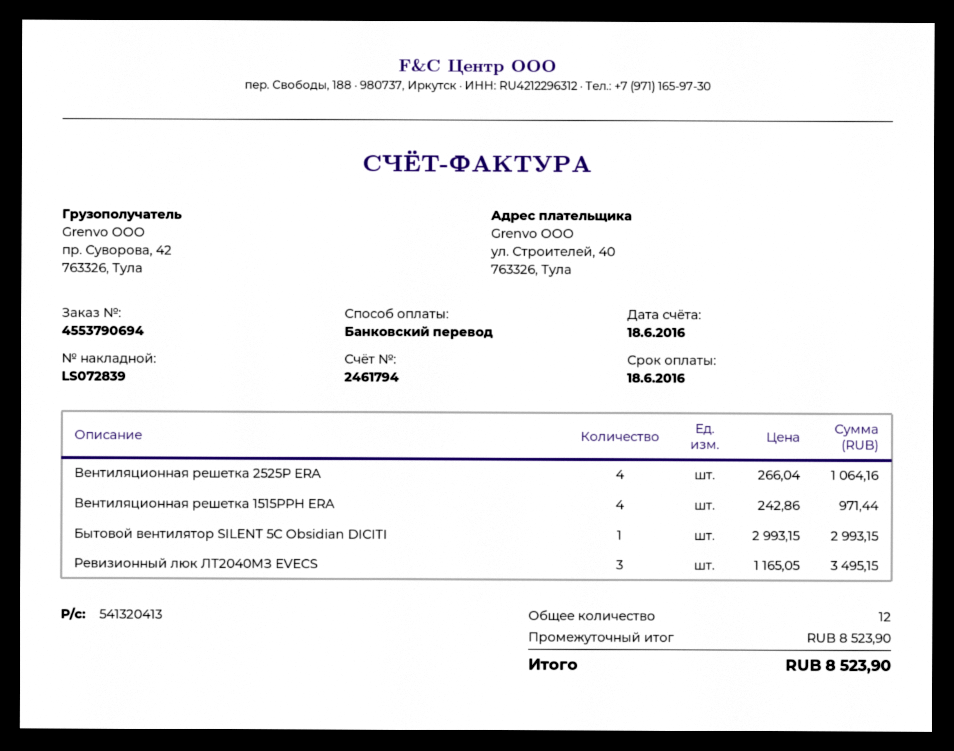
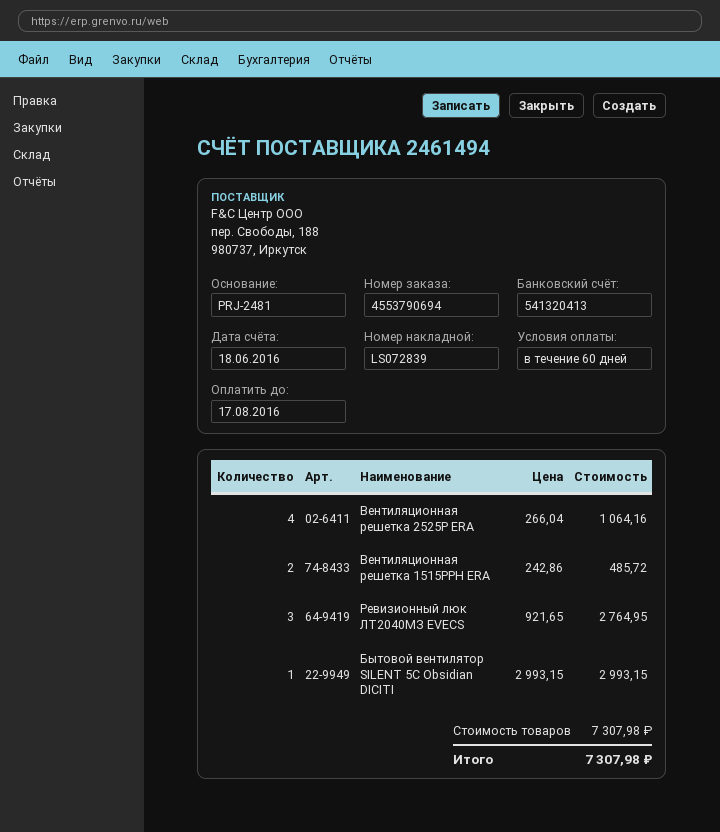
invoice number: 2461794 -> 2461494
due date: 2016-06-18 -> 2016-08-17
Вентиляционная решетка 1515РРН ERA: 4 x 242.86 = 971.44 -> 2 x 242.86 = 485.72
Ревизионный люк ЛТ2040МЗ EVECS: 3 x 1165.05 = 3495.15 -> 3 x 921.65 = 2764.95
subtotal: 8523.90 -> 7307.98
total: 8523.90 -> 7307.98

